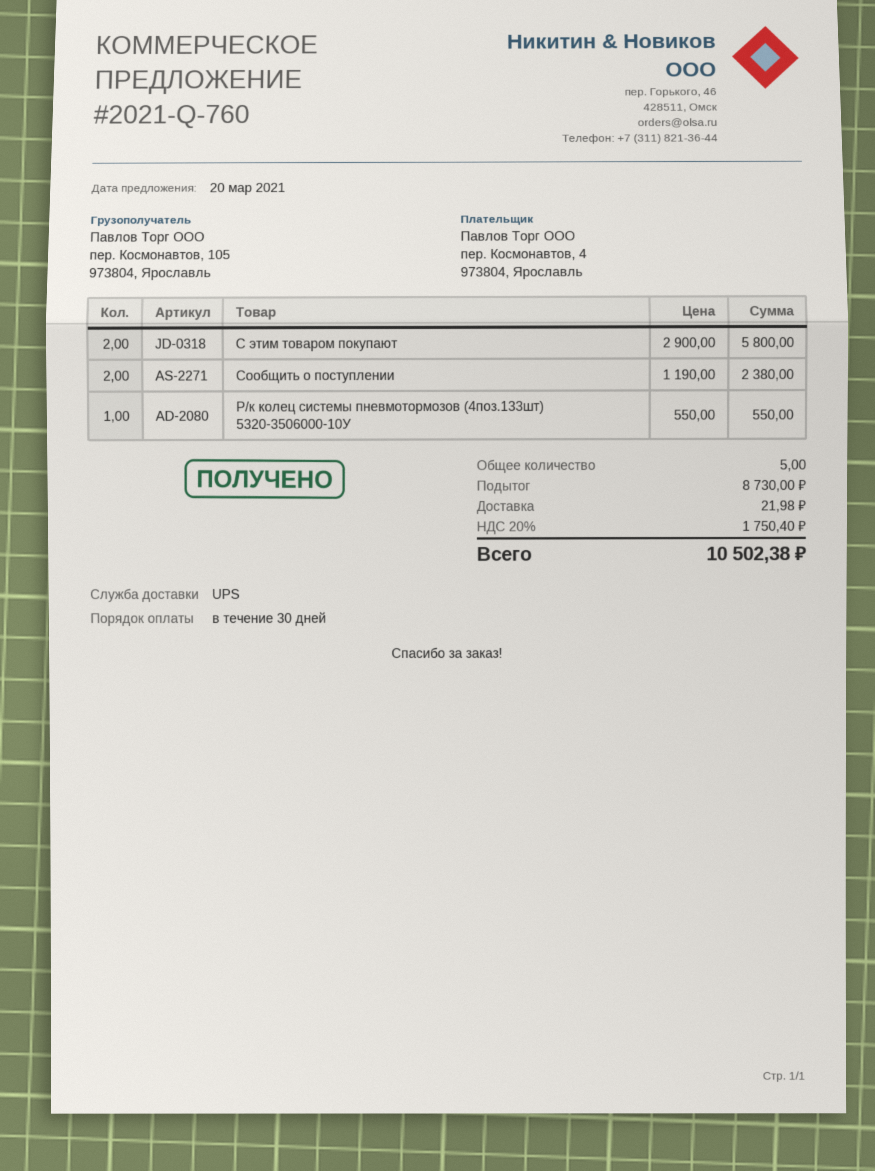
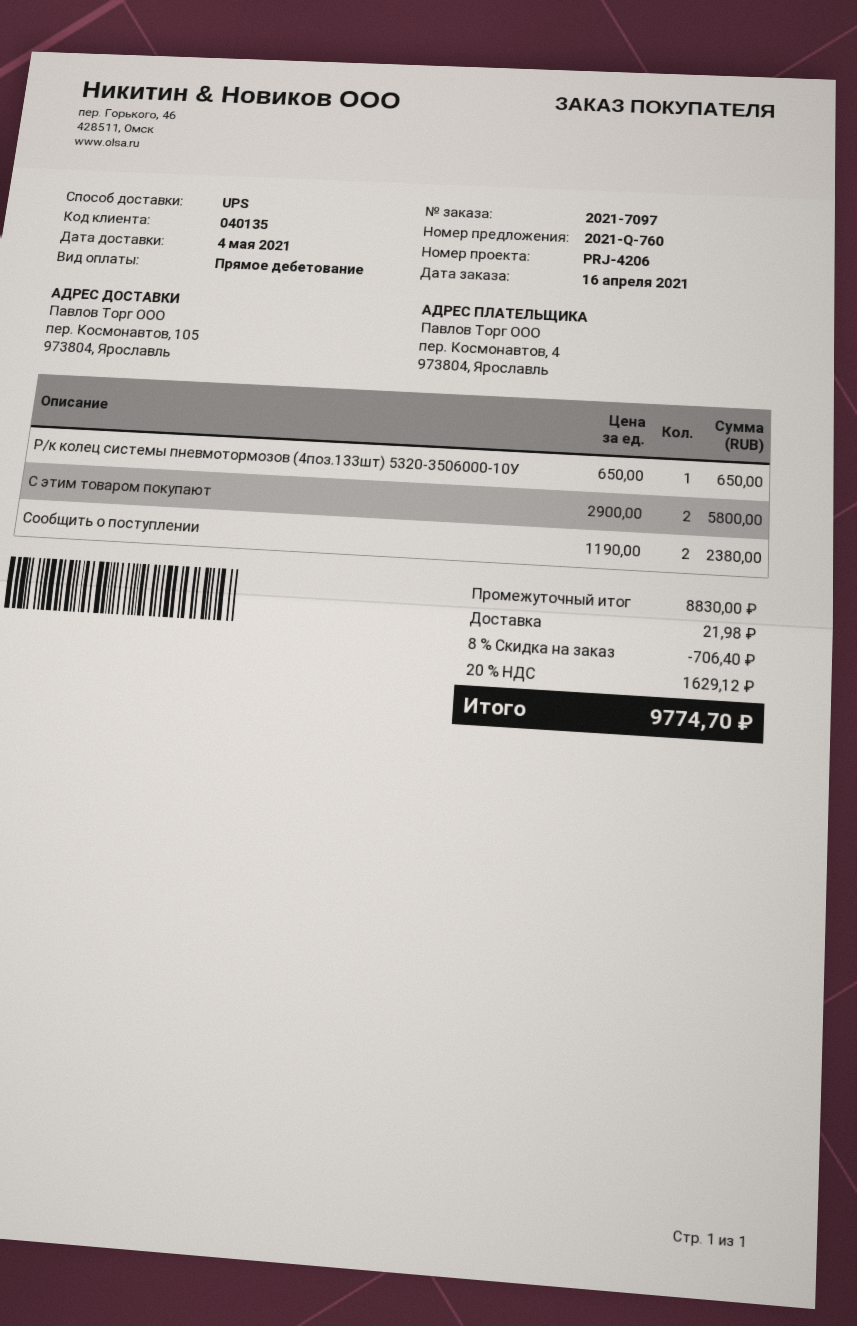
Р/к колец системы пневмотормозов (4поз.133шт) 5320-3506000-10У: 1 x 550.00 = 550.00 -> 1 x 650.00 = 650.00
subtotal: 8730.00 -> 8830.00
discount: none -> 8% = 706.40
tax: 20% = 1750.40 -> 20% = 1629.12
total: 10502.38 -> 9774.70

